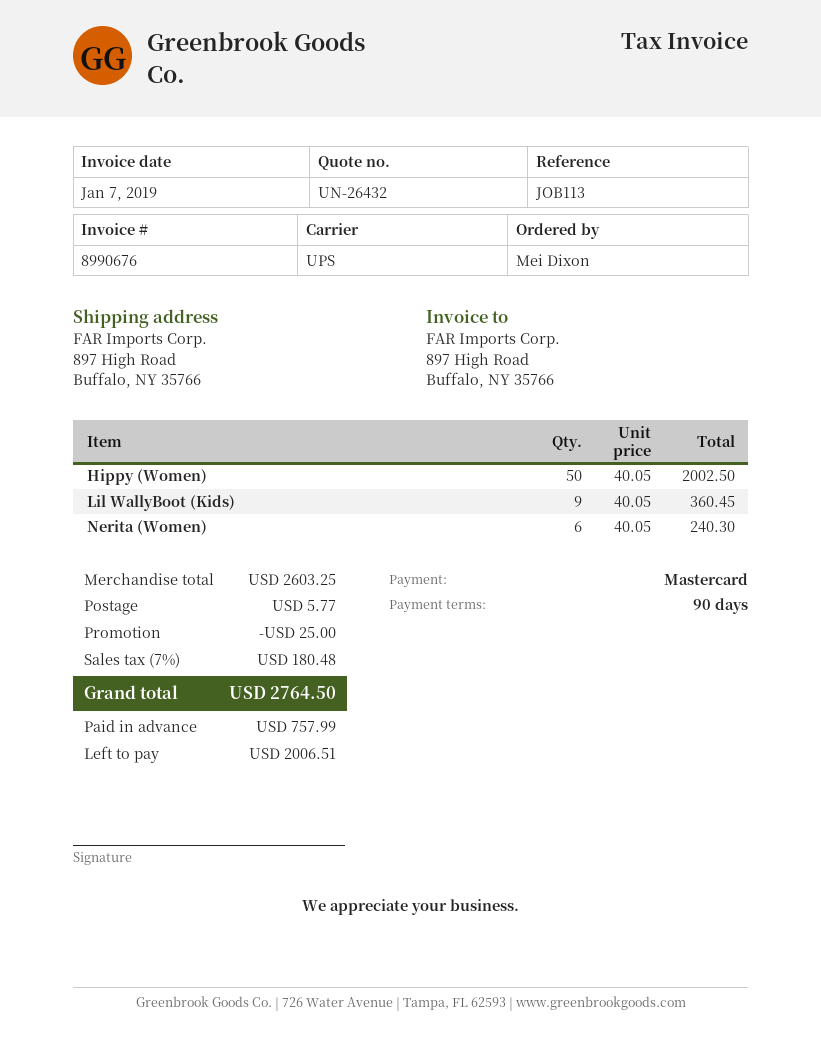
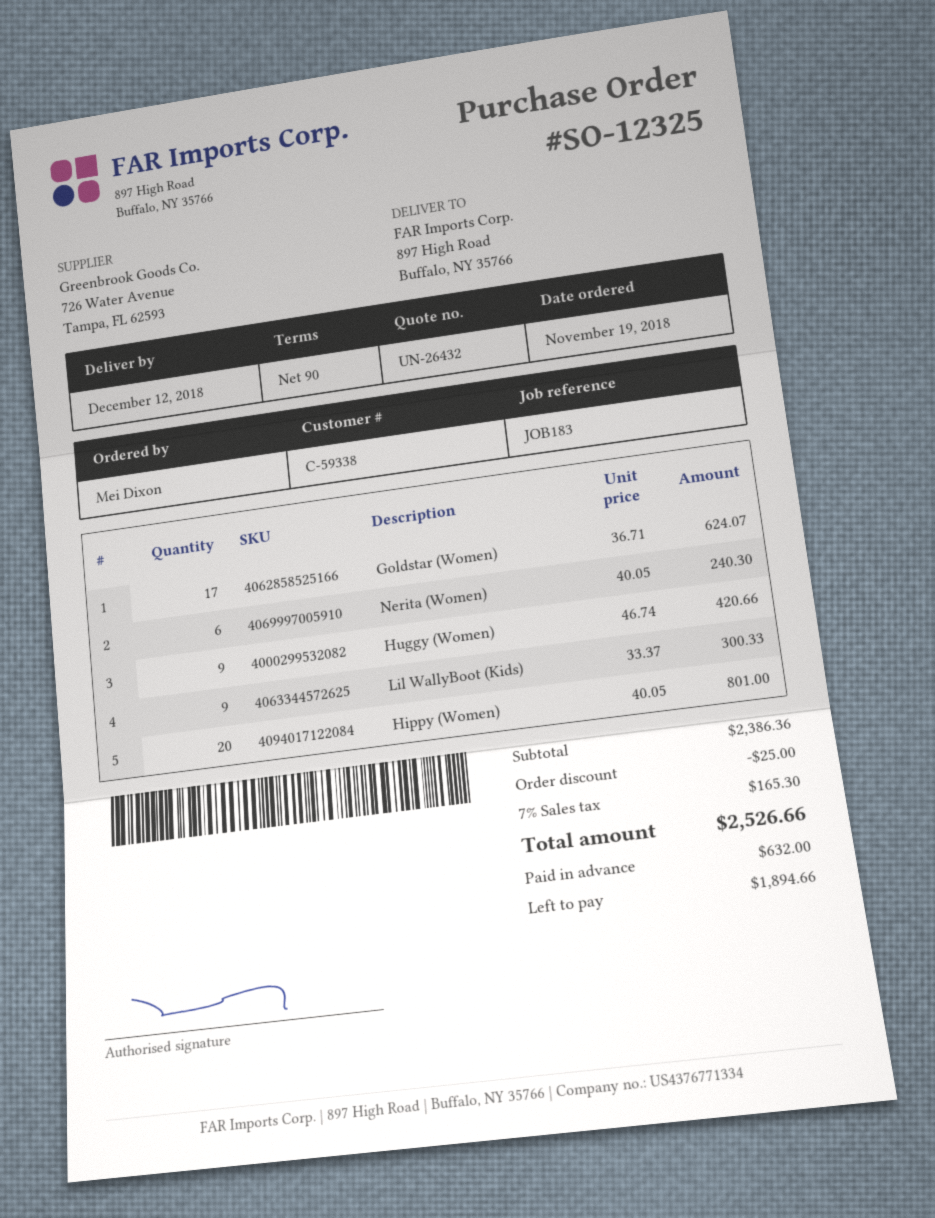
reference: JOB113 -> JOB183
Hippy (Women): 50 x 40.05 = 2002.50 -> 20 x 40.05 = 801.00
Lil WallyBoot (Kids): 9 x 40.05 = 360.45 -> 9 x 33.37 = 300.33
Goldstar (Women): none -> 17 x 36.71 = 624.07
Huggy (Women): none -> 9 x 46.74 = 420.66
subtotal: 2603.25 -> 2386.36
shipping: 5.77 -> none
tax: 7% = 180.48 -> 7% = 165.30
total: 2764.50 -> 2526.66
deposit: 757.99 -> 632.00
balance: 2006.51 -> 1894.66

